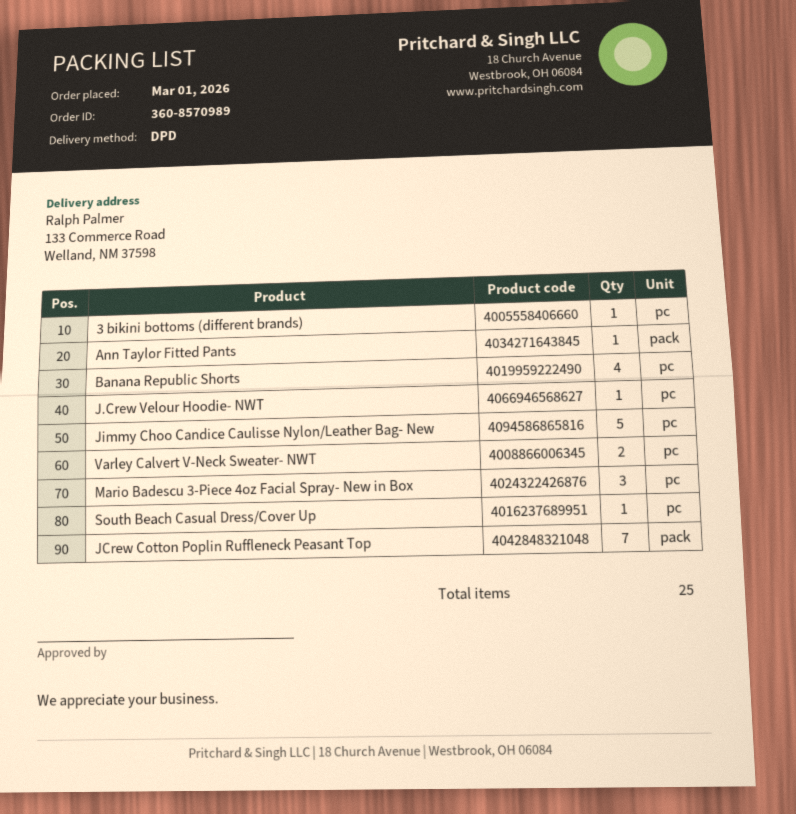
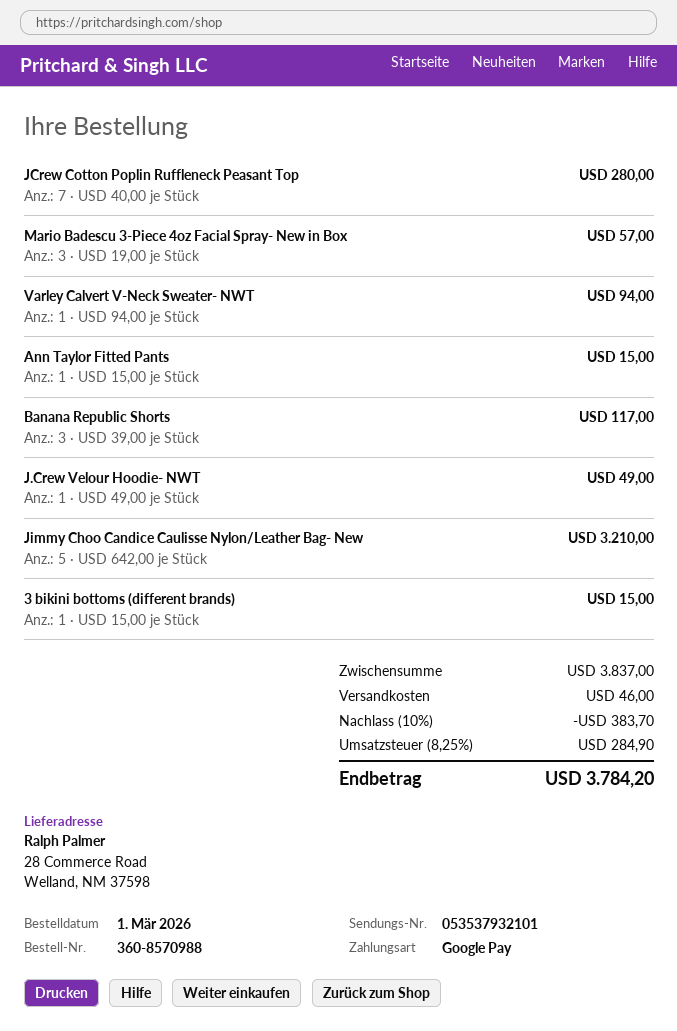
order number: 360-8570989 -> 360-8570988
ship to: 133 Commerce Road, Welland, NM 37598 -> 28 Commerce Road, Welland, NM 37598
Banana Republic Shorts: 4 -> 3
Varley Calvert V-Neck Sweater- NWT: 2 -> 1
South Beach Casual Dress/Cover Up: 1 -> none

